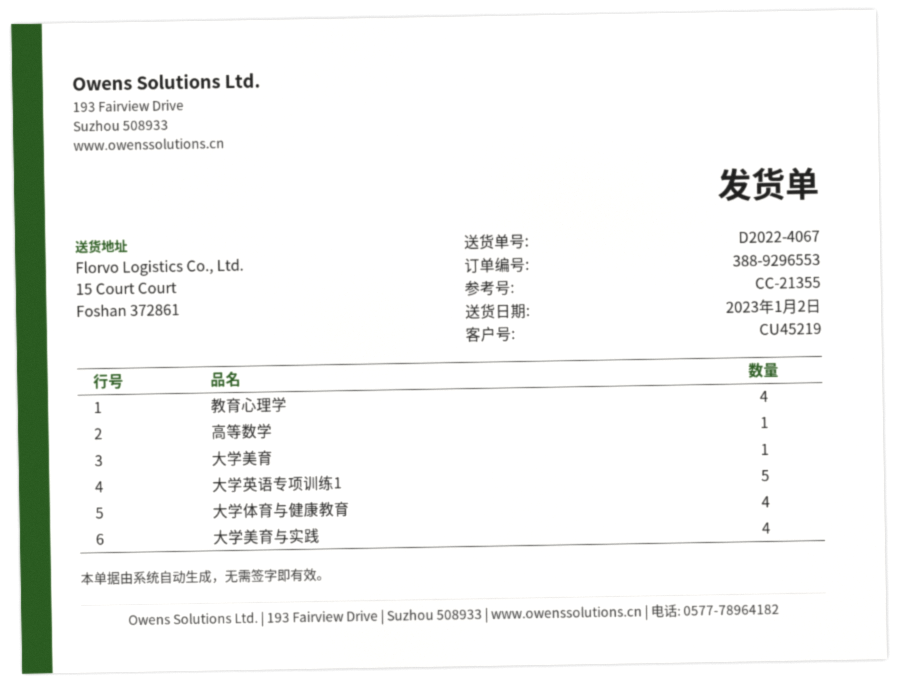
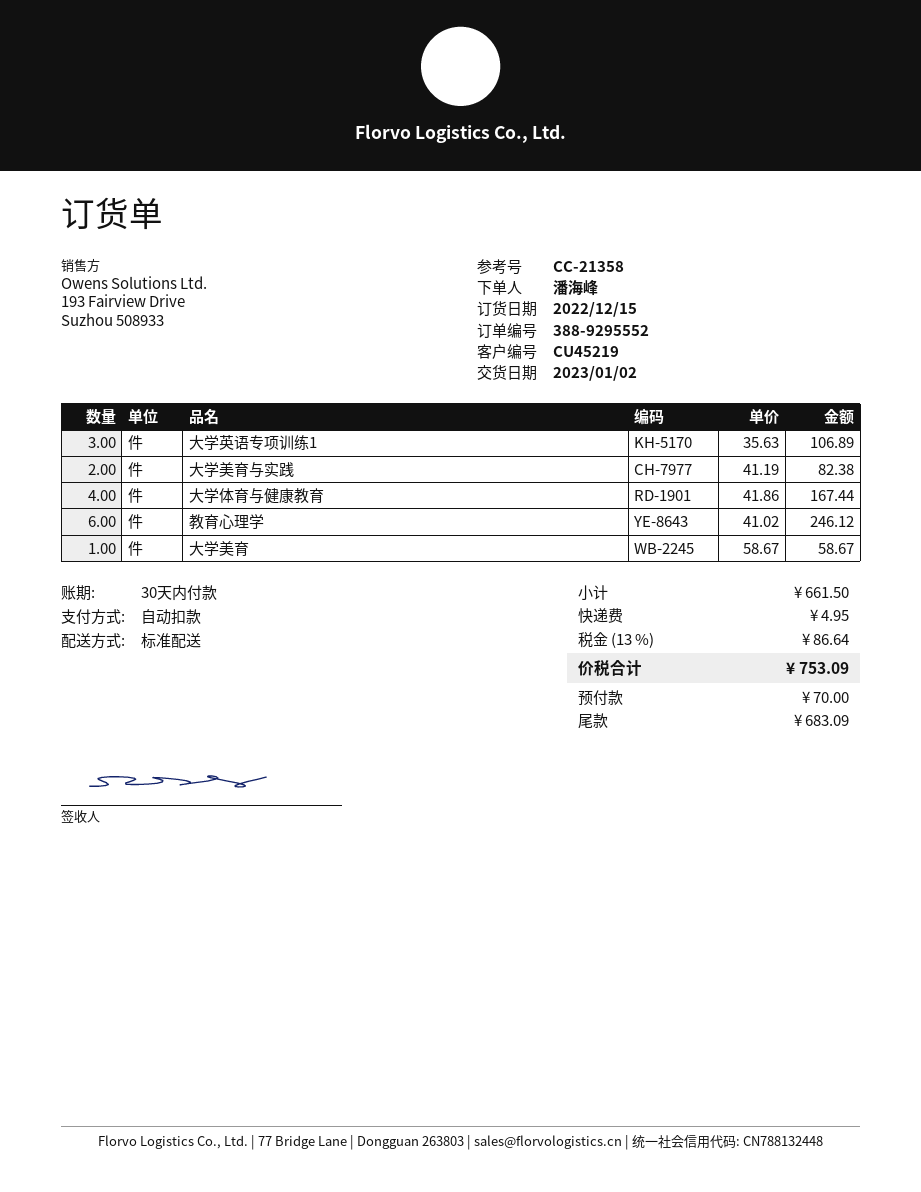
order number: 388-9296553 -> 388-9295552
reference: CC-21355 -> CC-21358
教育心理学: 4 -> 6
高等数学: 1 -> none
大学英语专项训练1: 5 -> 3
大学美育与实践: 4 -> 2

